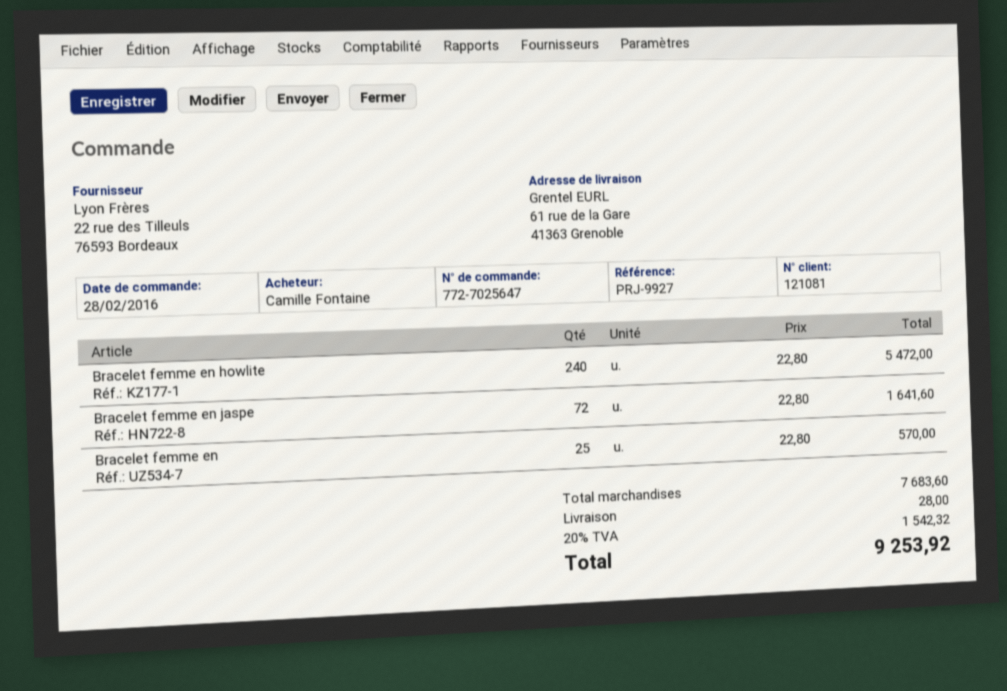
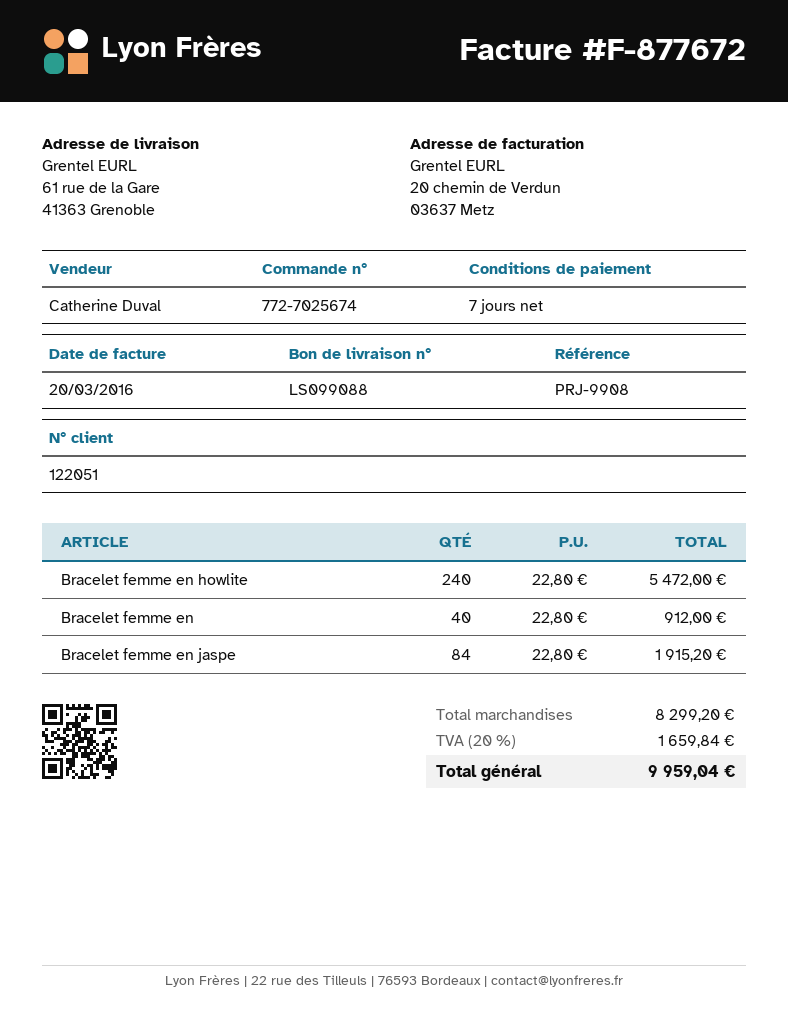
order number: 772-7025647 -> 772-7025674
customer number: 121081 -> 122051
reference: PRJ-9927 -> PRJ-9908
Bracelet femme en jaspe: 72 x 22.80 = 1641.60 -> 84 x 22.80 = 1915.20
Bracelet femme en: 25 x 22.80 = 570.00 -> 40 x 22.80 = 912.00
subtotal: 7683.60 -> 8299.20
shipping: 28.00 -> none
tax: 20% = 1542.32 -> 20% = 1659.84
total: 9253.92 -> 9959.04

